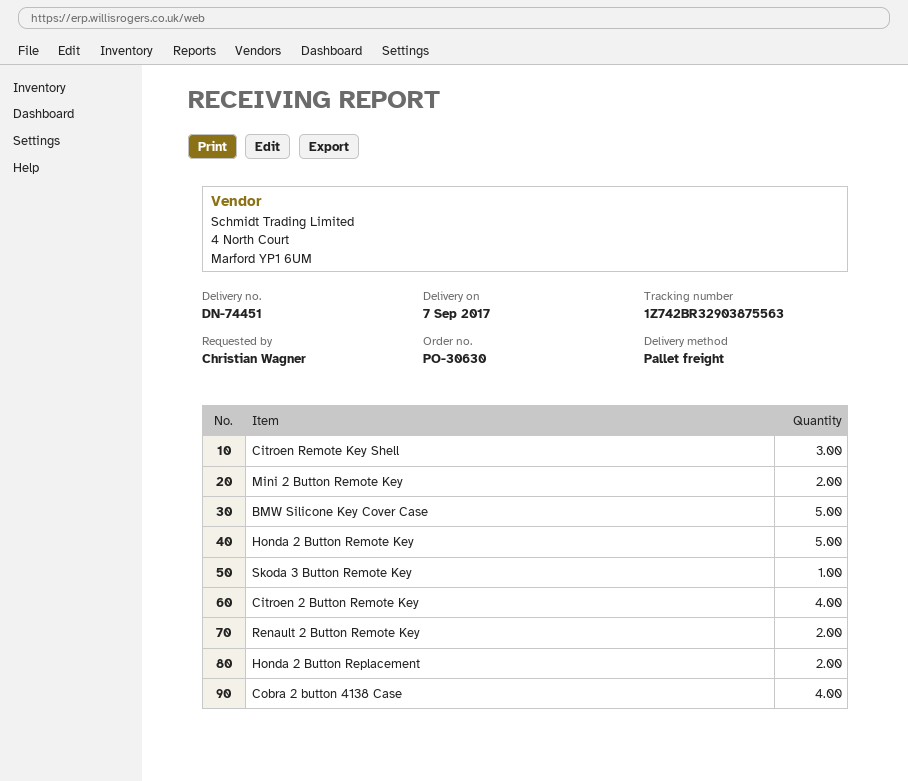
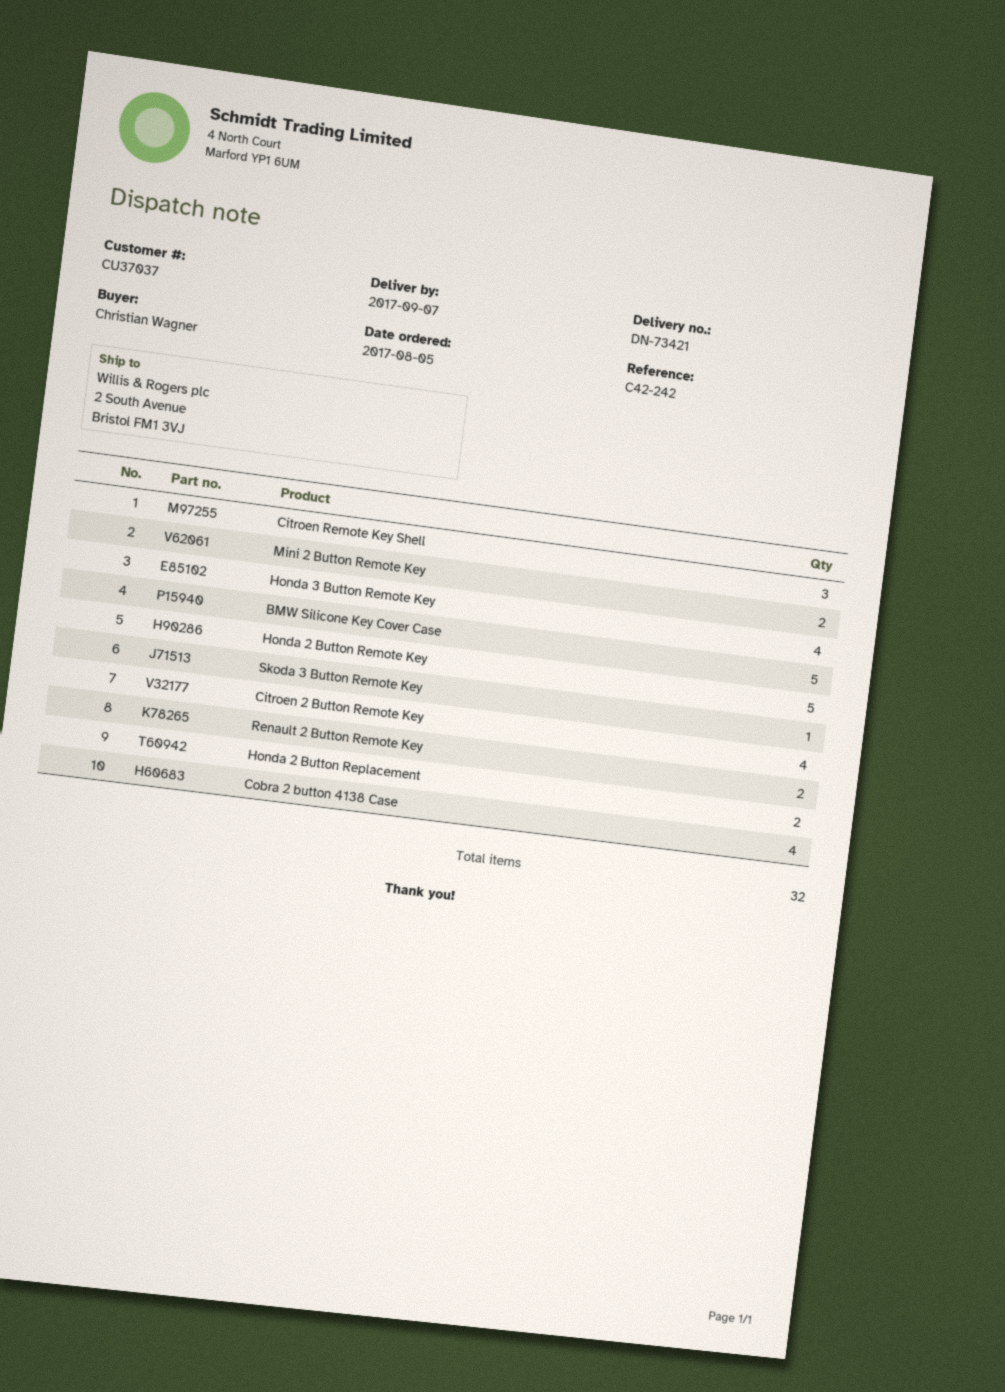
delivery note number: DN-74451 -> DN-73421
Honda 3 Button Remote Key: none -> 4

